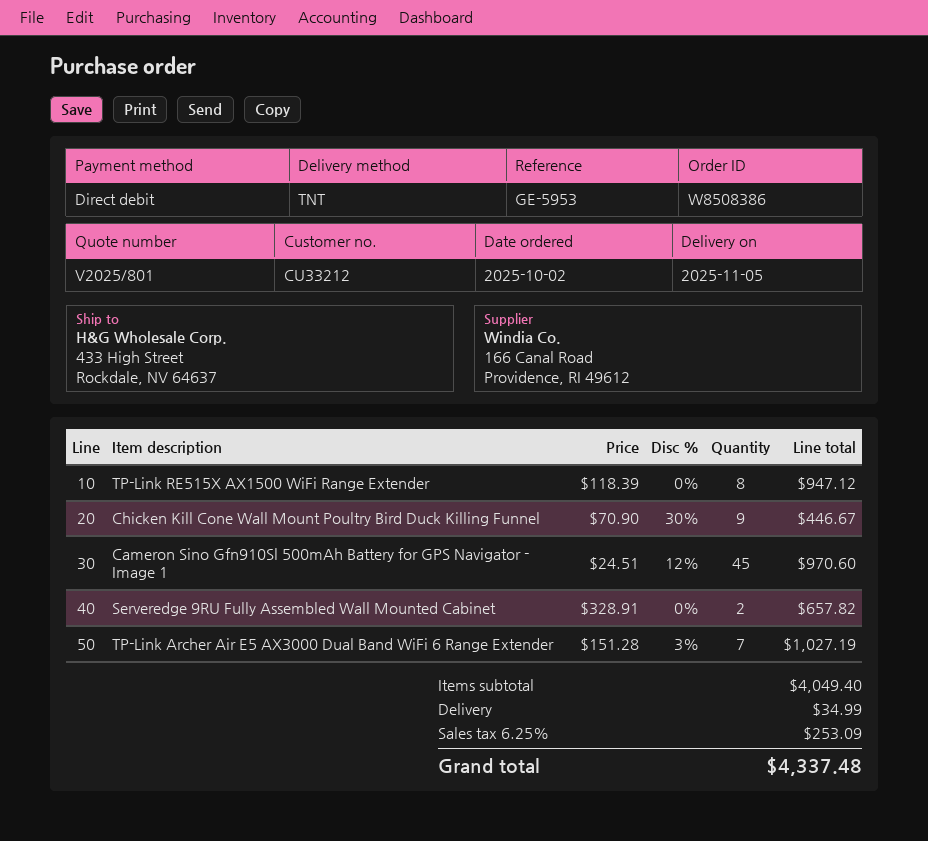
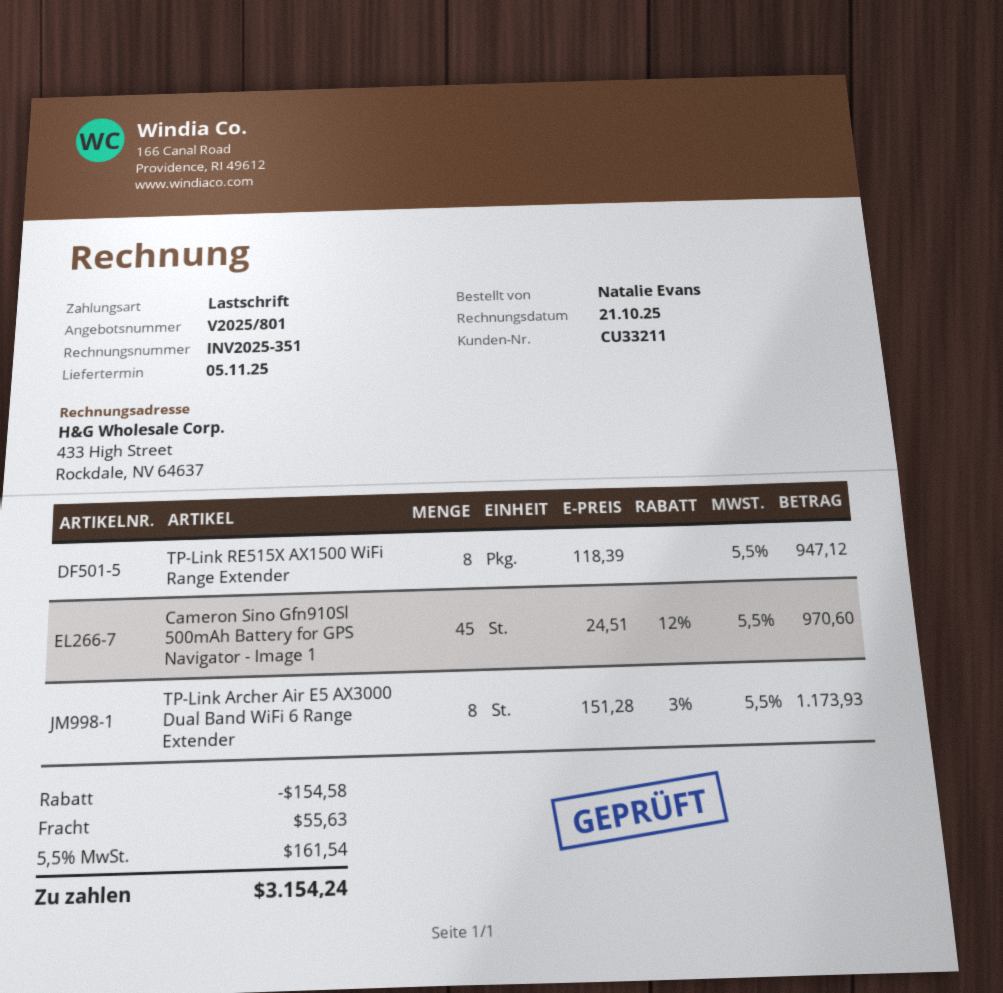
customer number: CU33212 -> CU33211
Chicken Kill Cone Wall Mount Poultry Bird Duck Killing Funnel: 9 x 70.90 - 30% = 446.67 -> none
Serveredge 9RU Fully Assembled Wall Mounted Cabinet: 2 x 328.91 = 657.82 -> none
TP-Link Archer Air E5 AX3000 Dual Band WiFi 6 Range Extender: 7 x 151.28 - 3% = 1027.19 -> 8 x 151.28 - 3% = 1173.93
discount: none -> 154.58
shipping: 34.99 -> 55.63
tax: 6.25% = 253.09 -> 5.5% = 161.54
total: 4337.48 -> 3154.24

